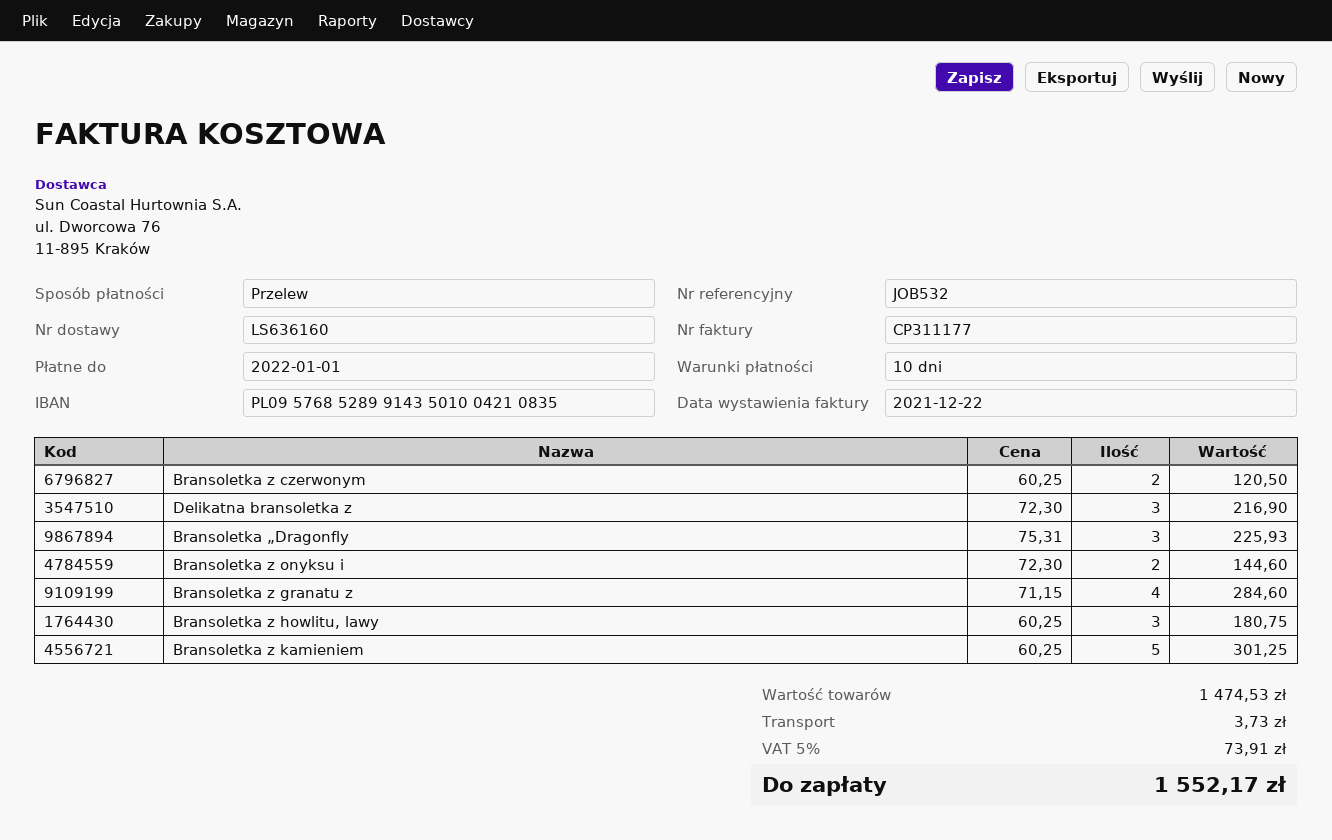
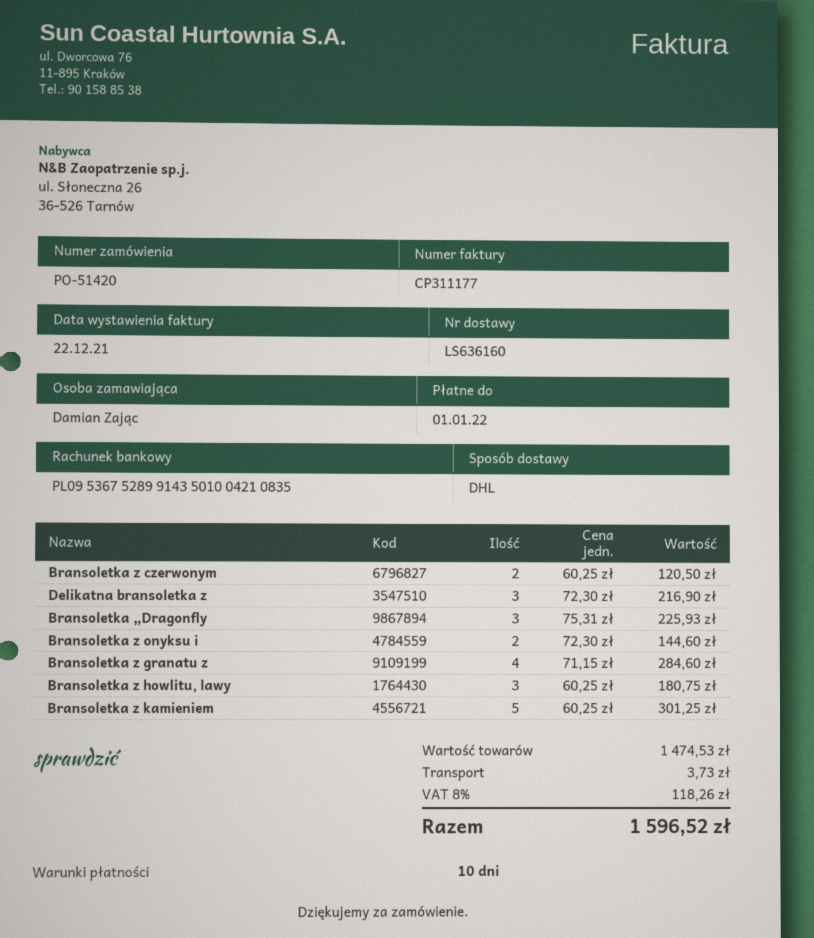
bank account: PL09576852899143501004210835 -> PL09536752899143501004210835
tax: 5% = 73.91 -> 8% = 118.26
total: 1552.17 -> 1596.52

